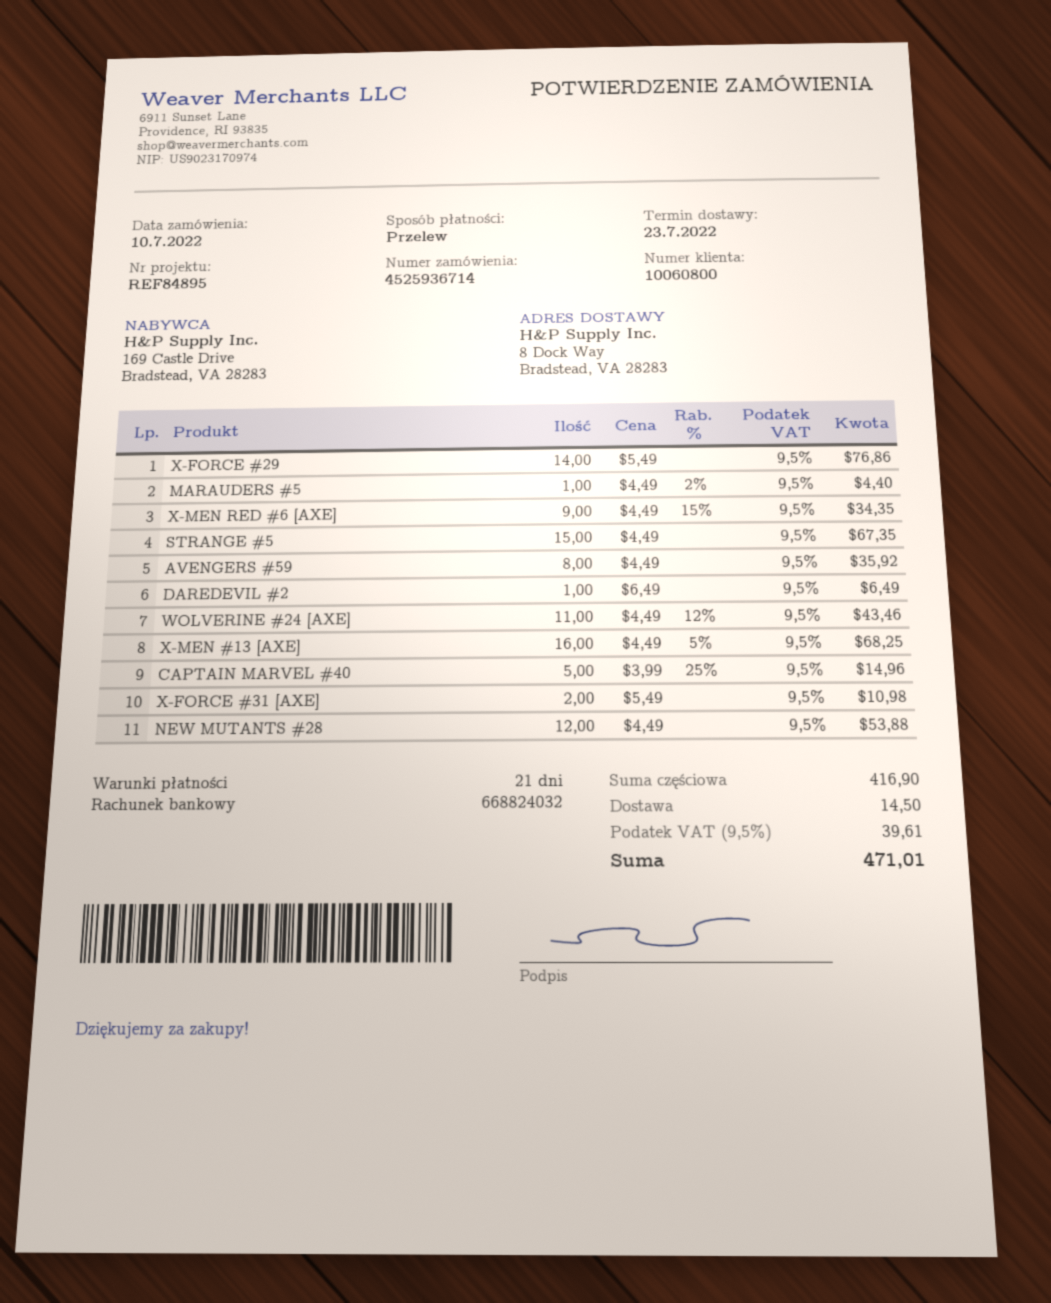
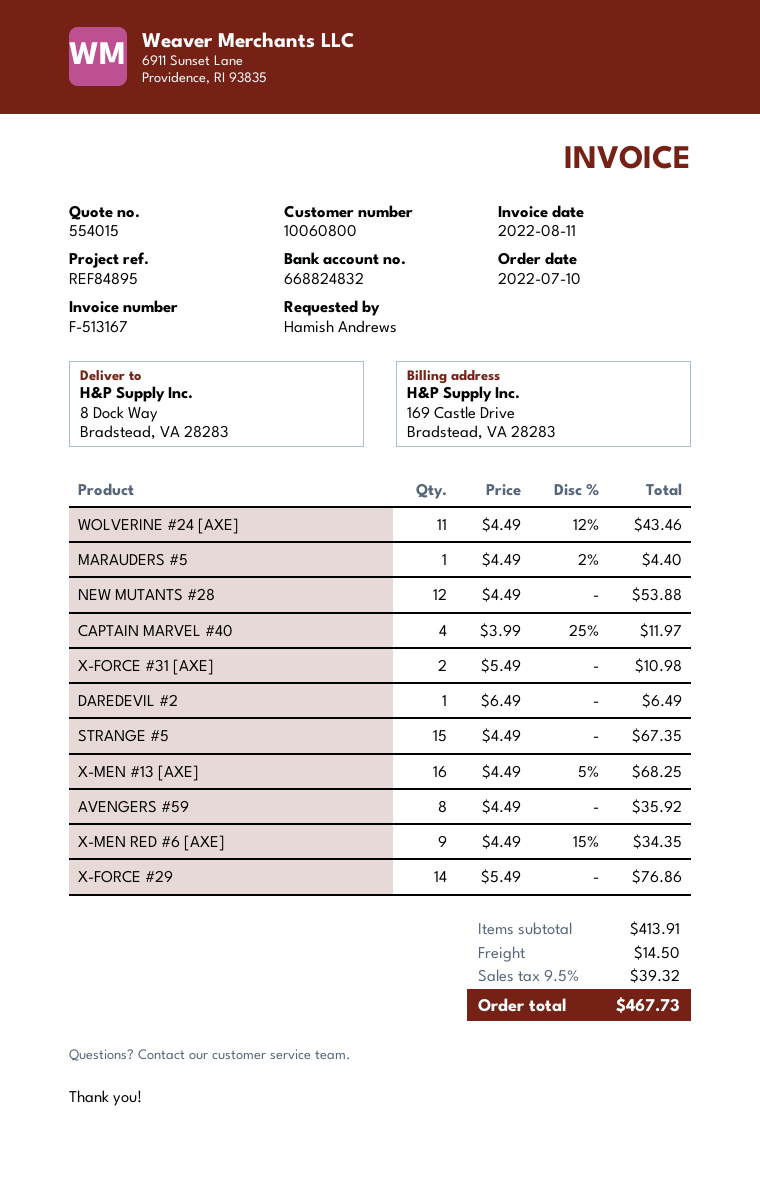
bank account: 668824032 -> 668824832
CAPTAIN MARVEL #40: 5 x 3.99 - 25% = 14.96 -> 4 x 3.99 - 25% = 11.97
subtotal: 416.90 -> 413.91
tax: 9.5% = 39.61 -> 9.5% = 39.32
total: 471.01 -> 467.73

